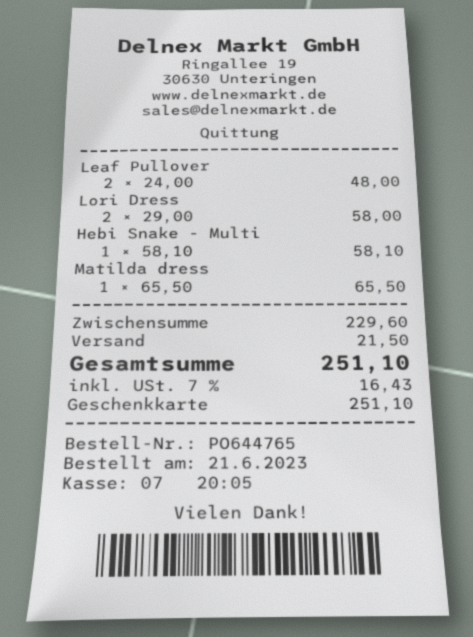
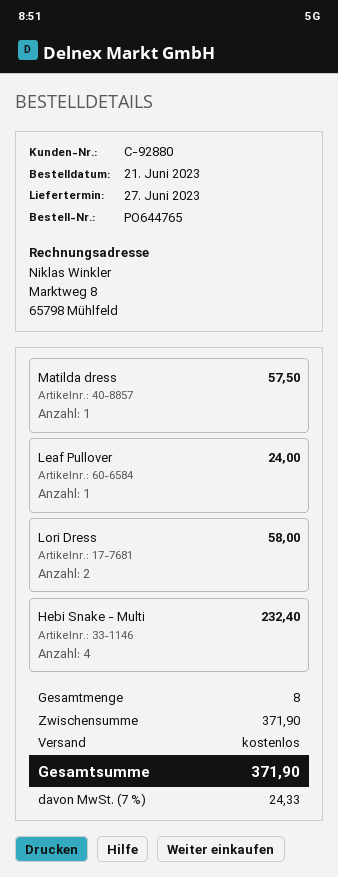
Leaf Pullover: 2 for 48.00 -> 1 for 24.00
Hebi Snake - Multi: 1 for 58.10 -> 4 for 232.40
Matilda dress: 1 for 65.50 -> 1 for 57.50
subtotal: 229.60 -> 371.90
shipping: 21.50 -> 0.00
tax: 7% = 16.43 -> 7% = 24.33
total: 251.10 -> 371.90

